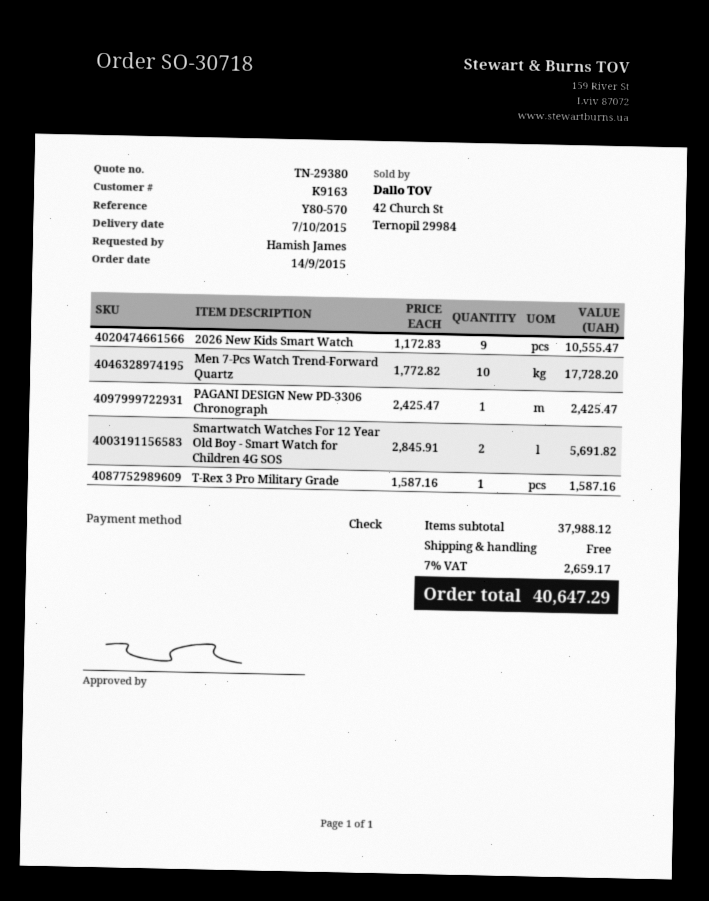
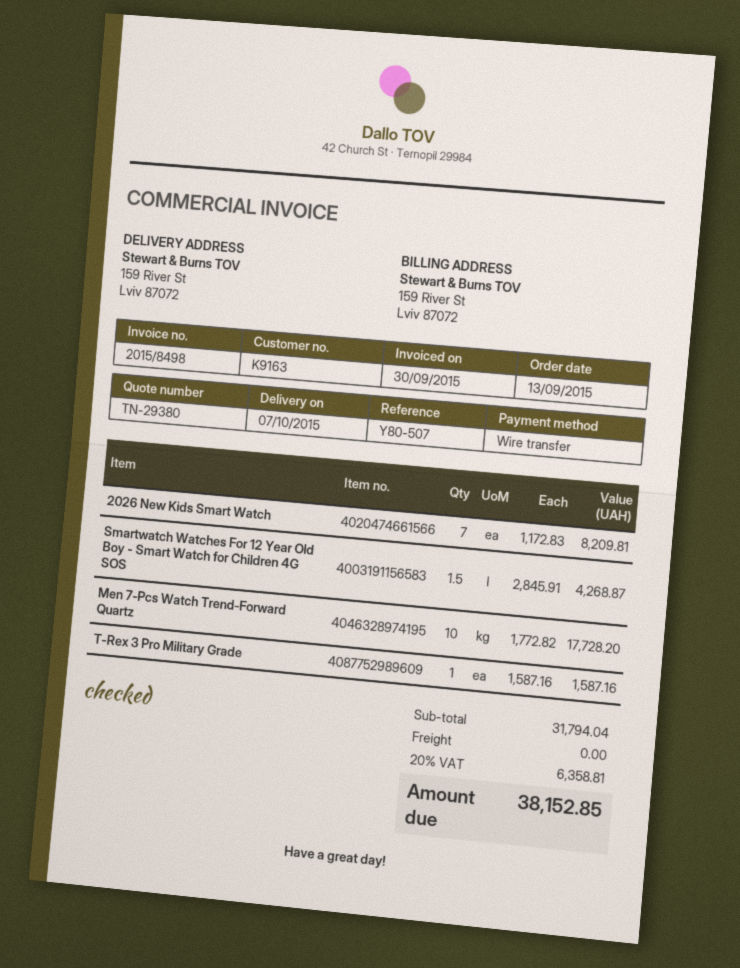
order date: 2015-09-14 -> 2015-09-13
reference: Y80-570 -> Y80-507
payment method: cheque -> bank transfer
2026 New Kids Smart Watch: 9 x 1172.83 = 10555.47 -> 7 x 1172.83 = 8209.81
PAGANI DESIGN New PD-3306 Chronograph: 1 x 2425.47 = 2425.47 -> none
Smartwatch Watches For 12 Year Old Boy - Smart Watch for Children 4G SOS: 2 x 2845.91 = 5691.82 -> 1.5 x 2845.91 = 4268.87
subtotal: 37988.12 -> 31794.04
tax: 7% = 2659.17 -> 20% = 6358.81
total: 40647.29 -> 38152.85

